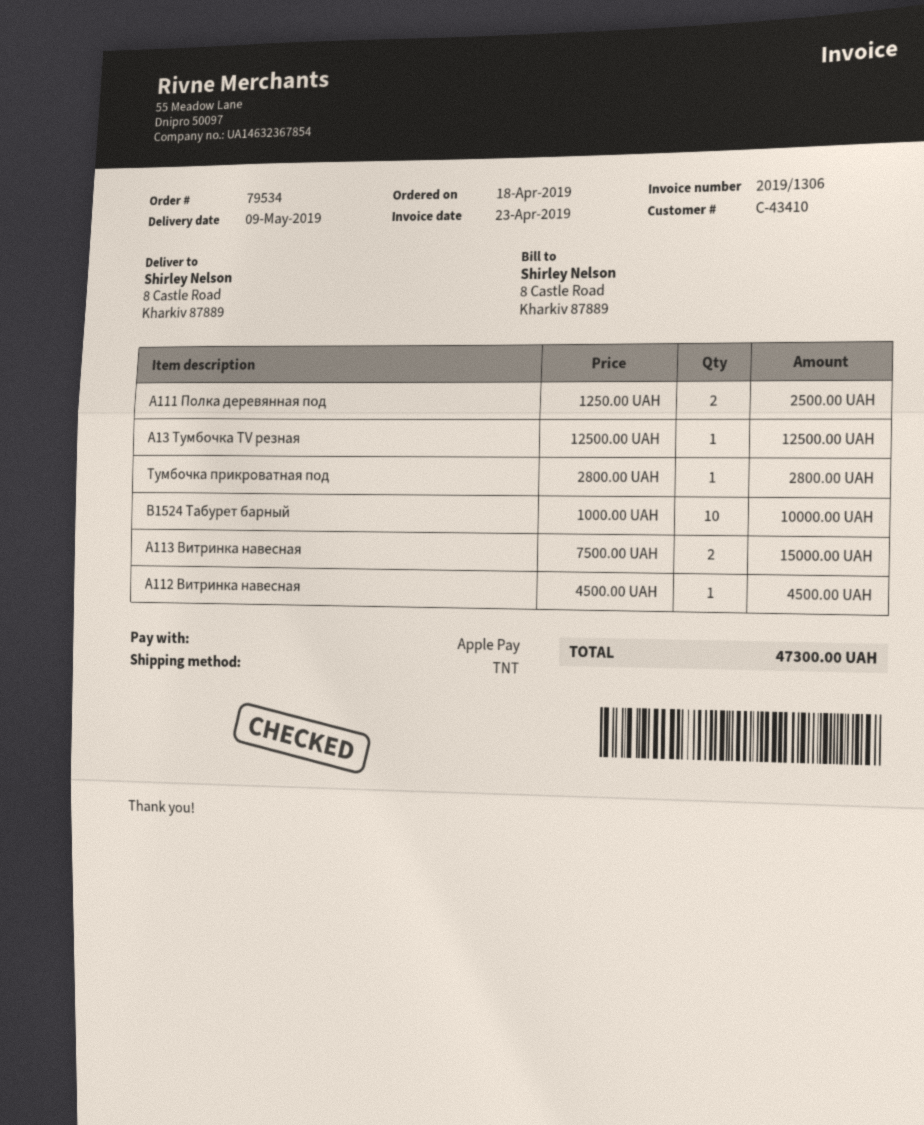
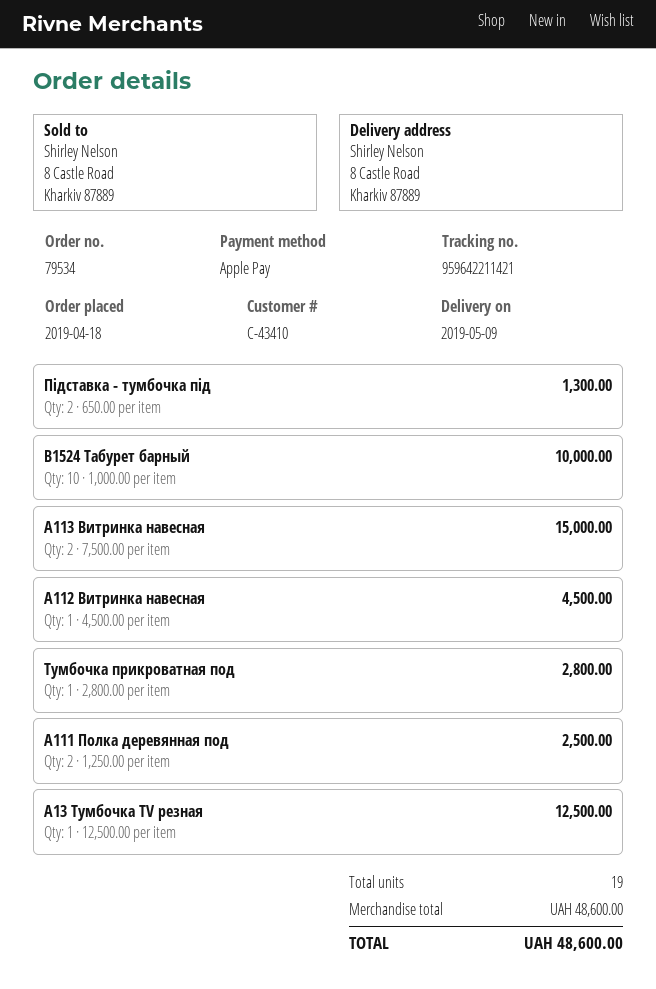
Підставка - тумбочка під: none -> 2 x 650.00 = 1300.00
total: 47300.00 -> 48600.00

